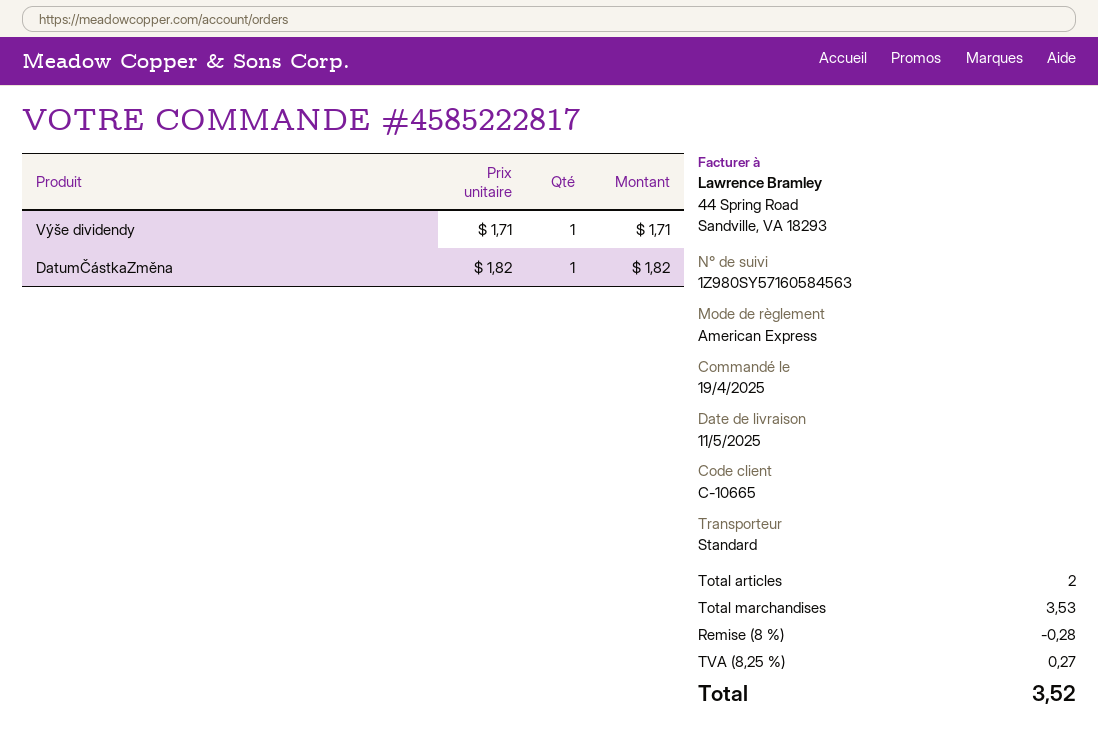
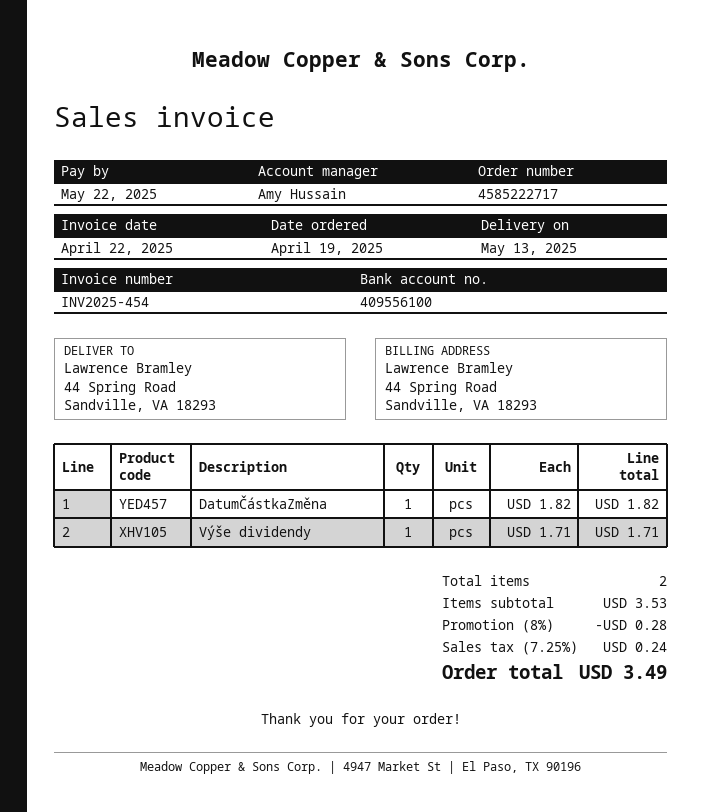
order number: 4585222817 -> 4585222717
delivery date: 2025-05-11 -> 2025-05-13
tax: 8.25% = 0.27 -> 7.25% = 0.24
total: 3.52 -> 3.49

